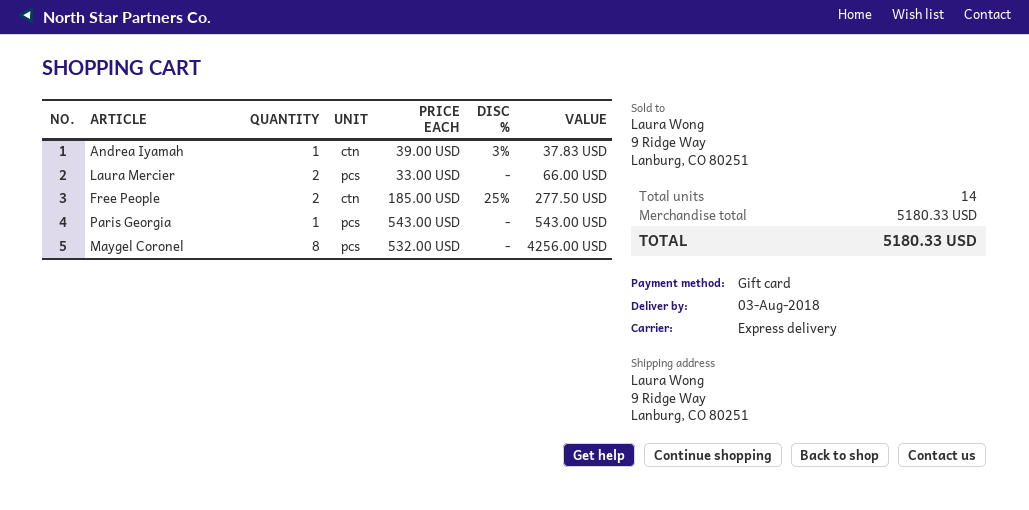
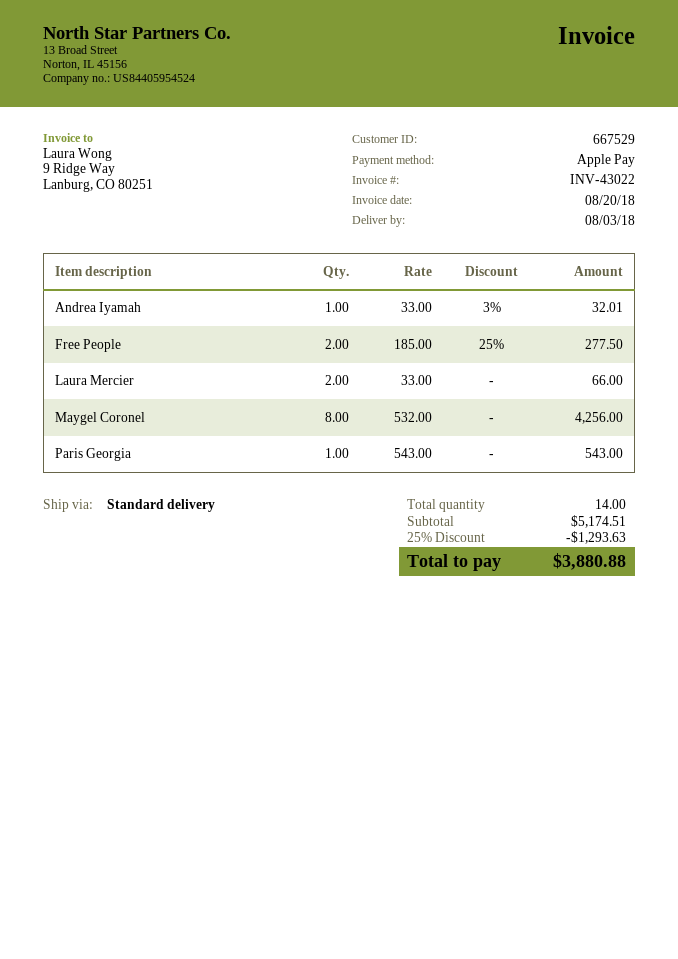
payment method: gift card -> Apple Pay
shipping method: express -> standard
Andrea Iyamah: 1 x 39.00 - 3% = 37.83 -> 1 x 33.00 - 3% = 32.01
subtotal: 5180.33 -> 5174.51
discount: none -> 25% = 1293.63
total: 5180.33 -> 3880.88

